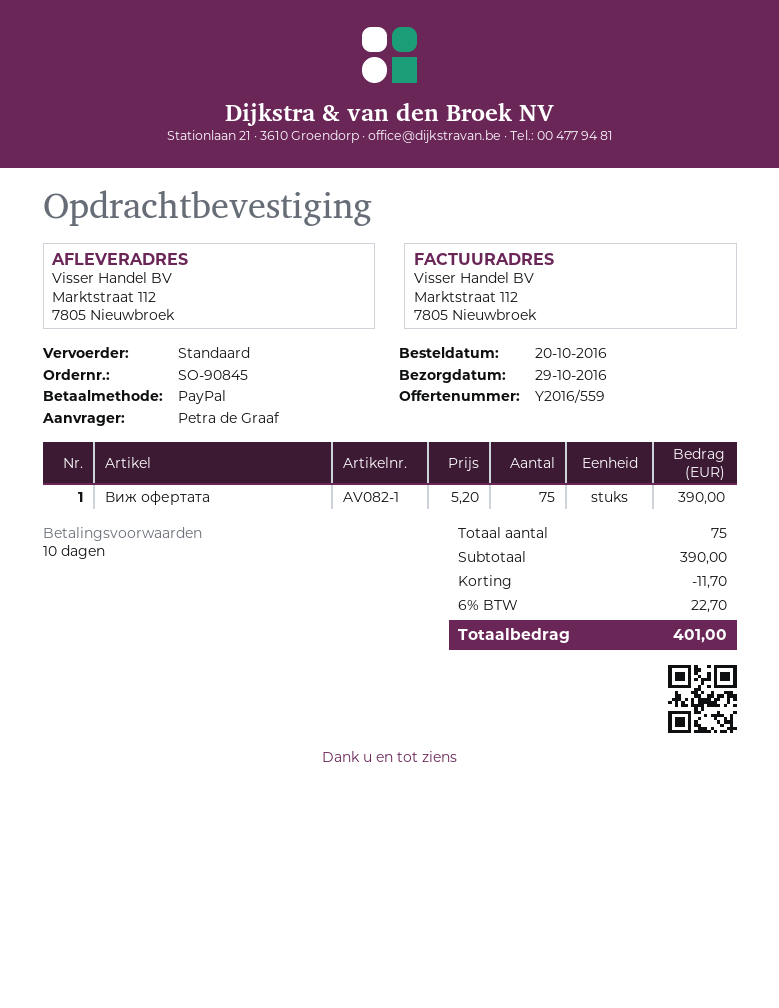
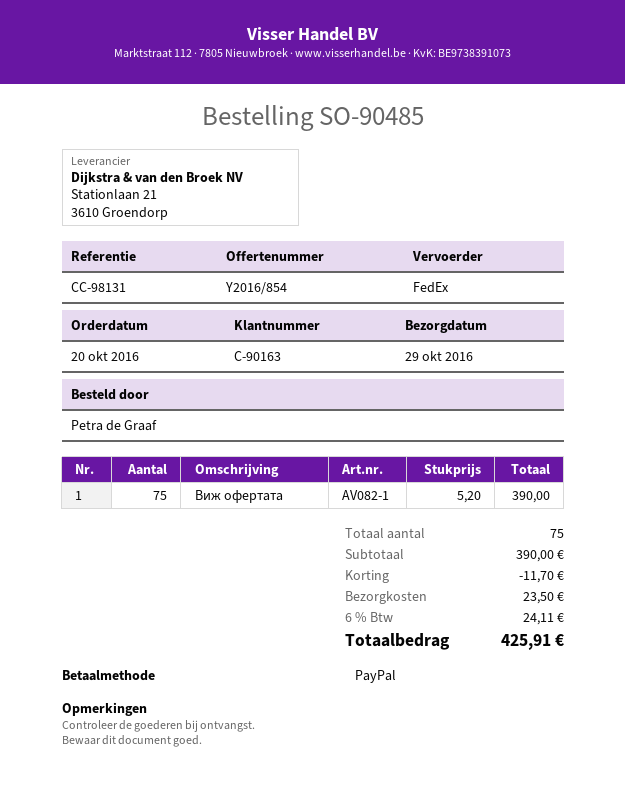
quote number: Y2016/559 -> Y2016/854
order number: SO-90845 -> SO-90485
shipping method: standard -> FedEx
shipping: none -> 23.50
tax: 6% = 22.70 -> 6% = 24.11
total: 401.00 -> 425.91

